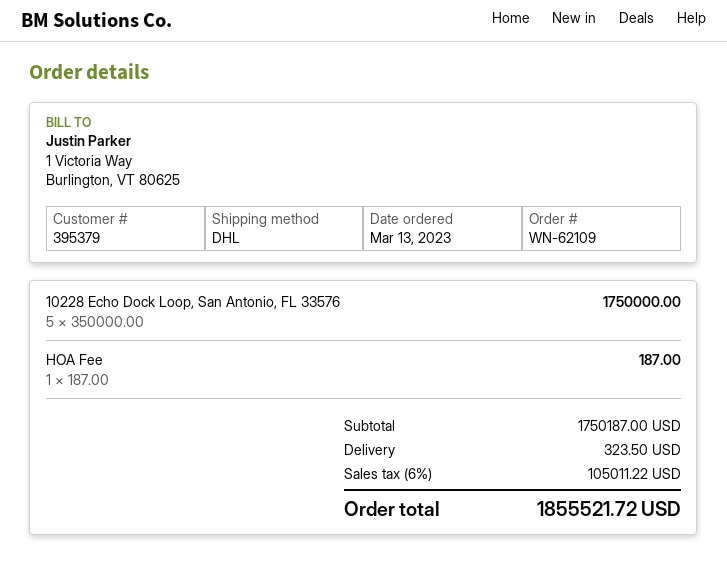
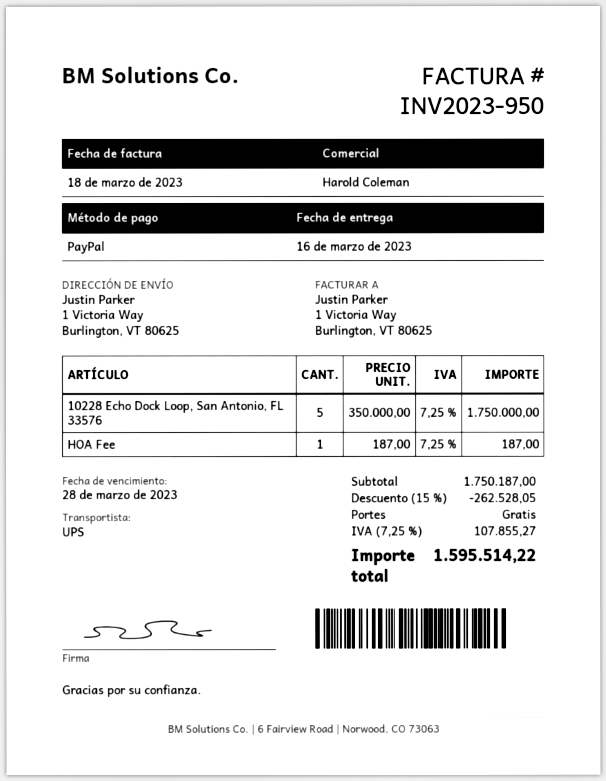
shipping method: DHL -> UPS
discount: none -> 15% = 262528.05
shipping: 323.50 -> 0.00
tax: 6% = 105011.22 -> 7.25% = 107855.27
total: 1855521.72 -> 1595514.22

